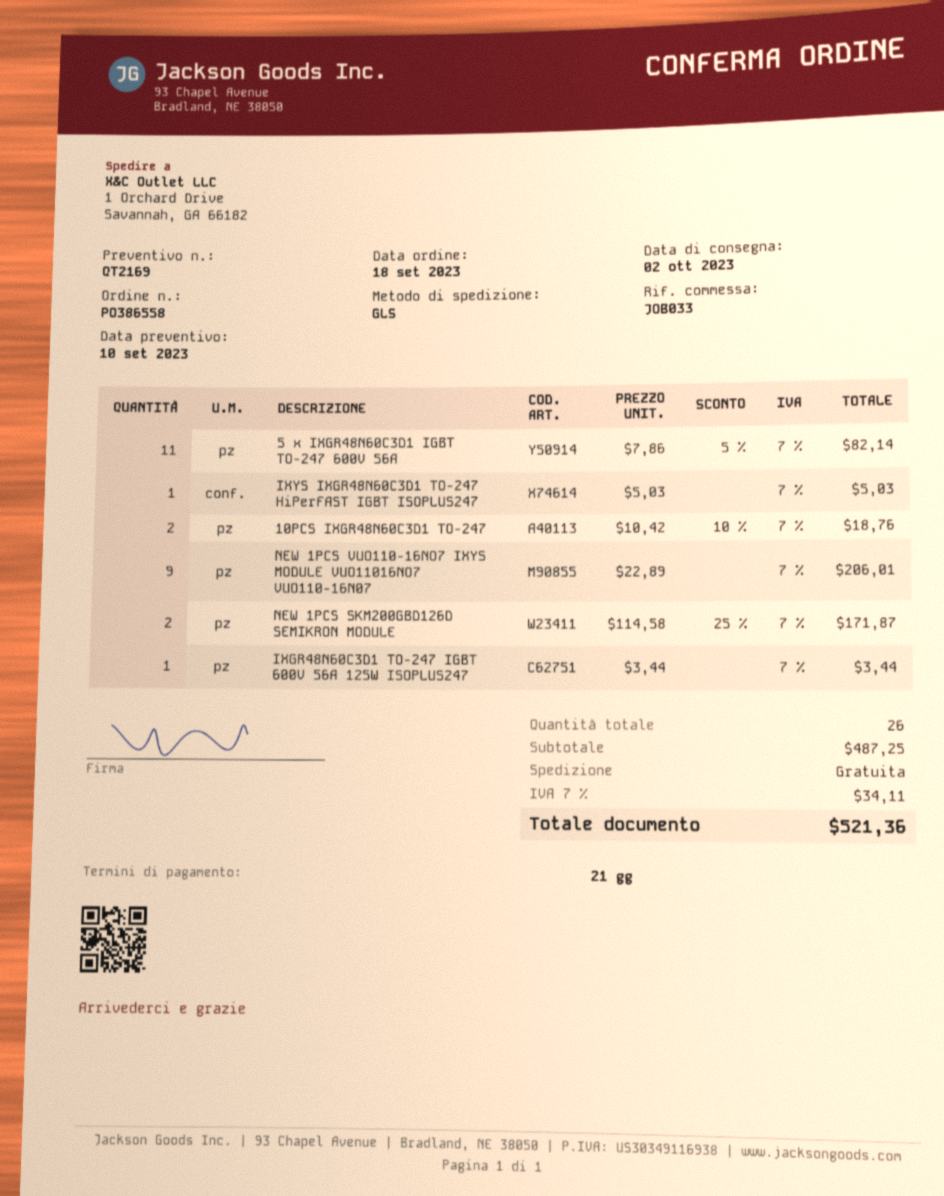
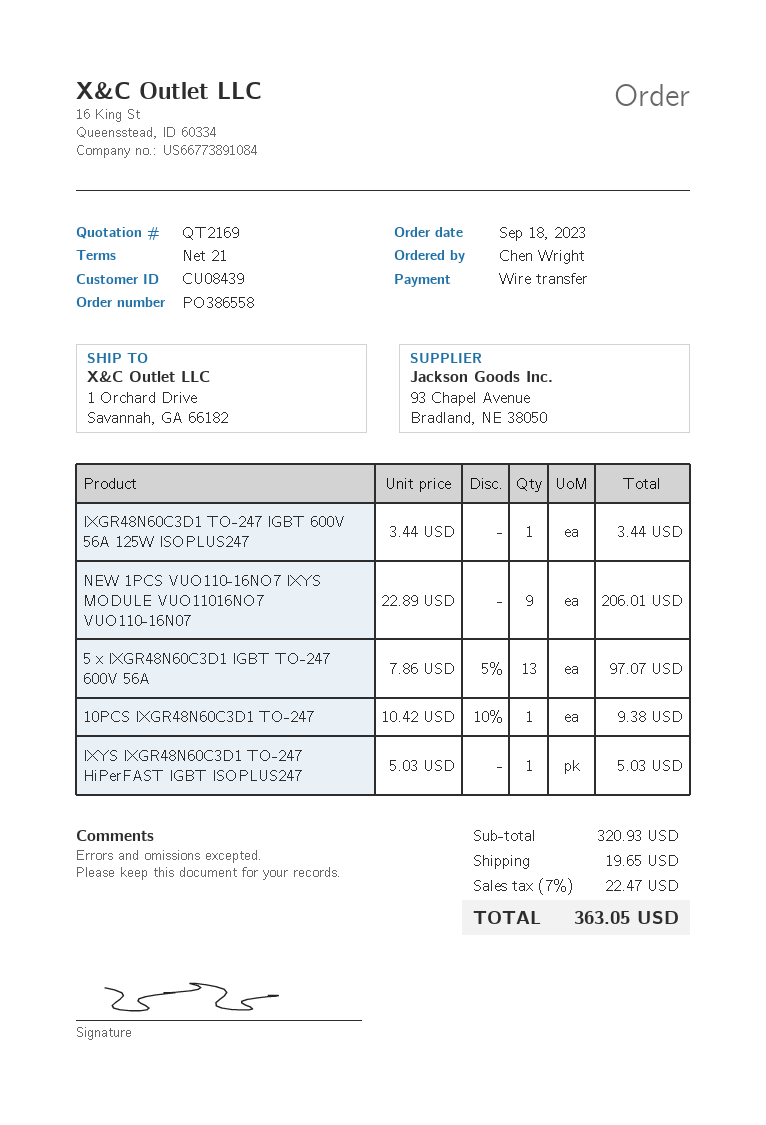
5 x IXGR48N60C3D1 IGBT TO-247 600V 56A: 11 x 7.86 - 5% = 82.14 -> 13 x 7.86 - 5% = 97.07
10PCS IXGR48N60C3D1 TO-247: 2 x 10.42 - 10% = 18.76 -> 1 x 10.42 - 10% = 9.38
NEW 1PCS SKM200GBD126D SEMIKRON MODULE: 2 x 114.58 - 25% = 171.87 -> none
subtotal: 487.25 -> 320.93
shipping: 0.00 -> 19.65
tax: 7% = 34.11 -> 7% = 22.47
total: 521.36 -> 363.05

